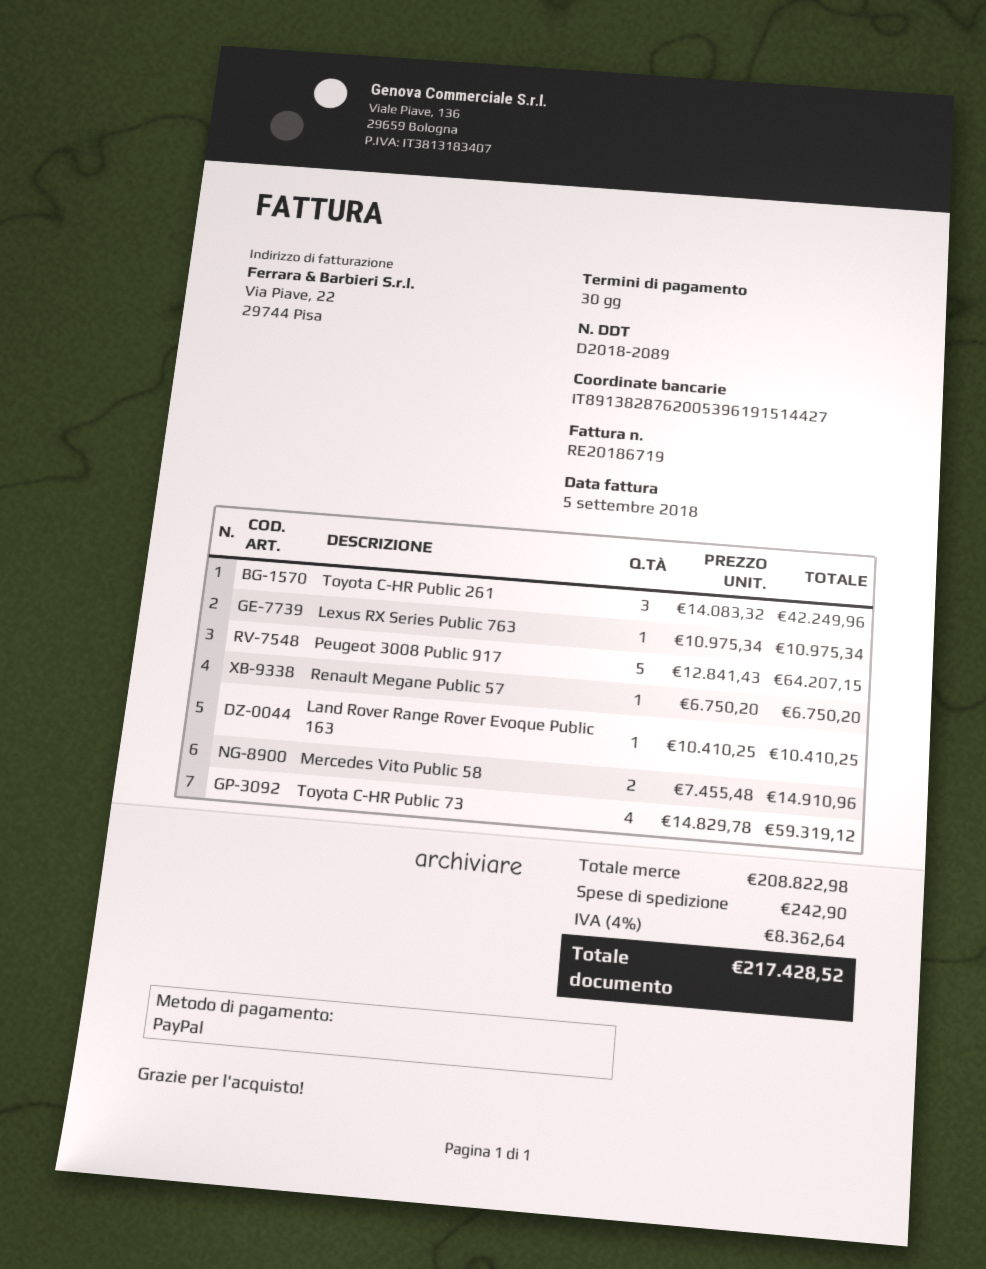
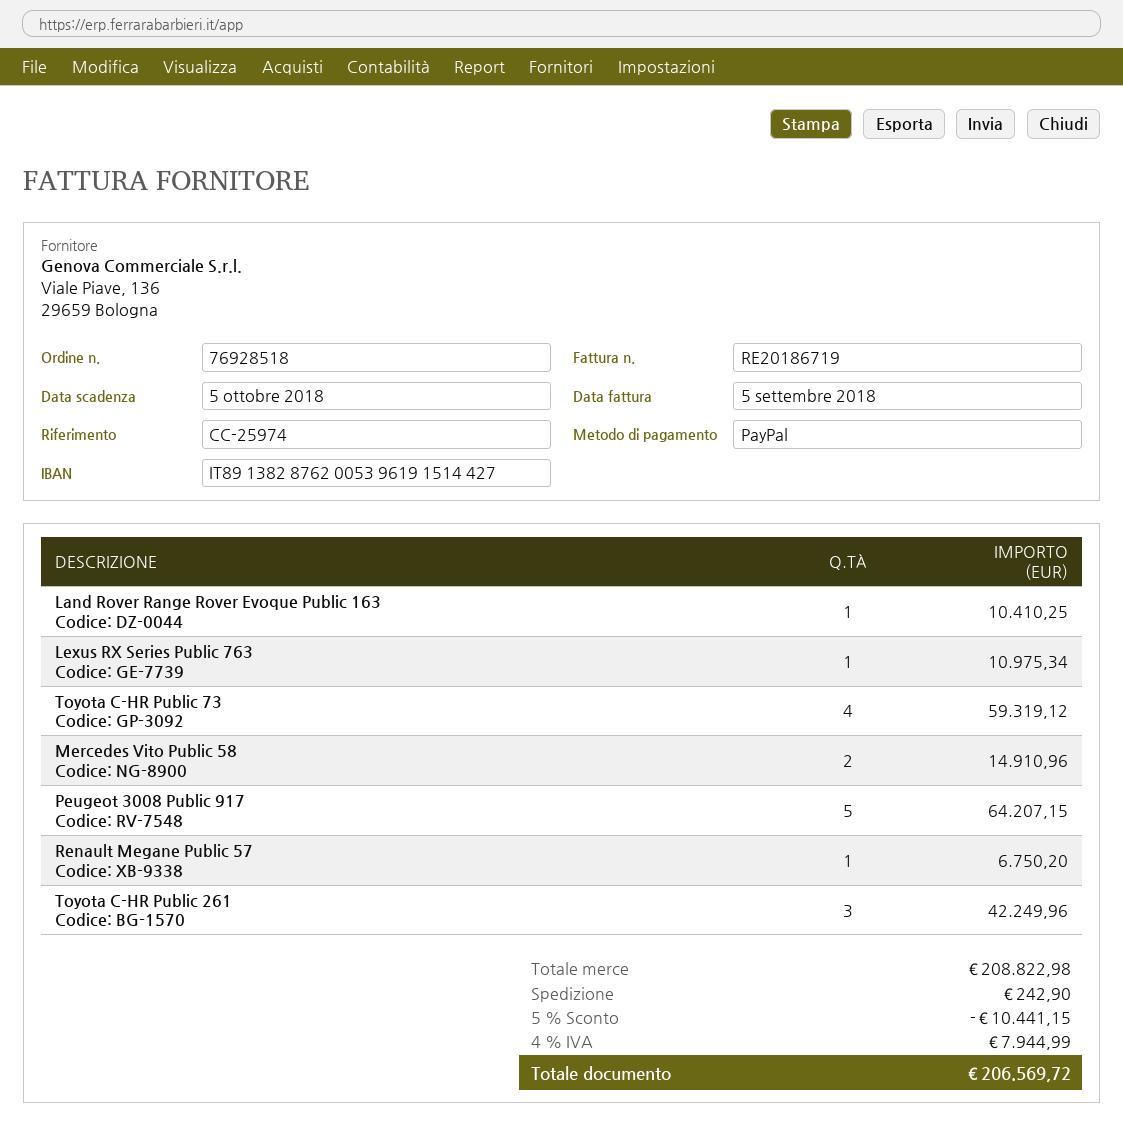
discount: none -> 5% = 10441.15
tax: 4% = 8362.64 -> 4% = 7944.99
total: 217428.52 -> 206569.72

